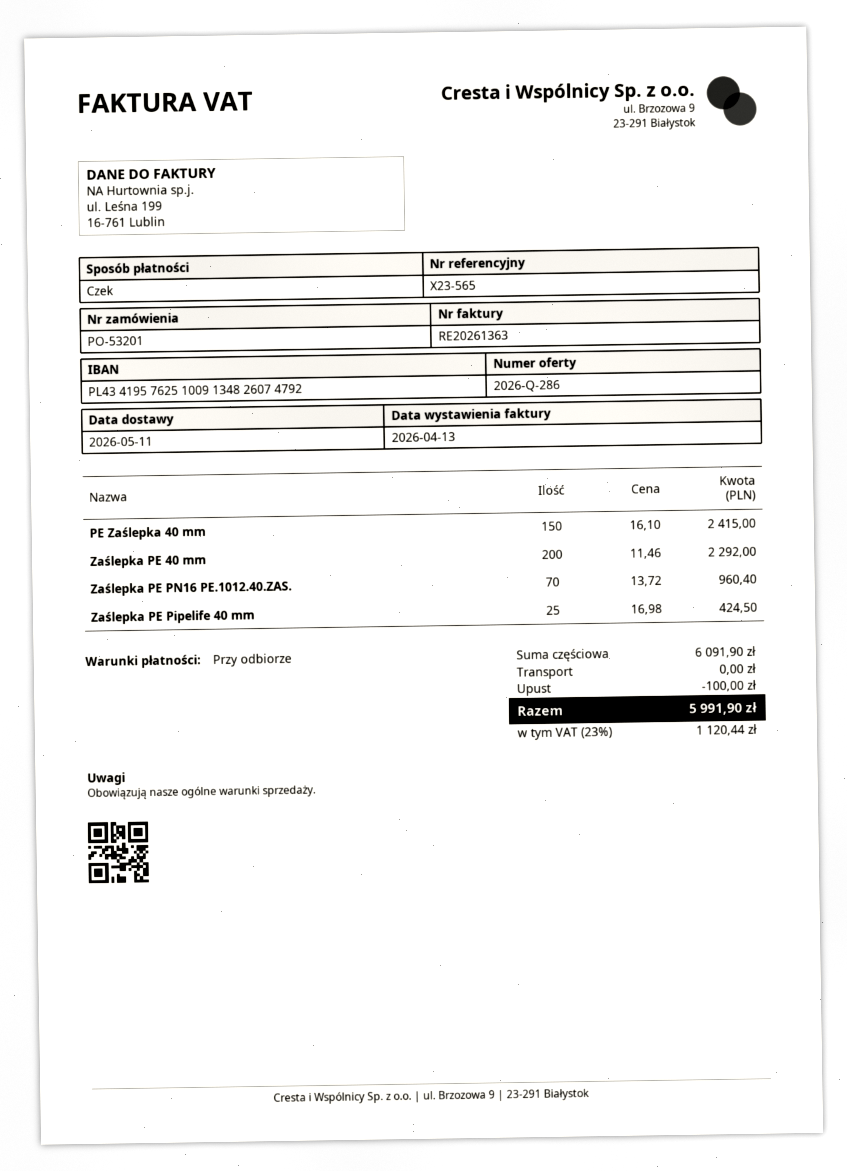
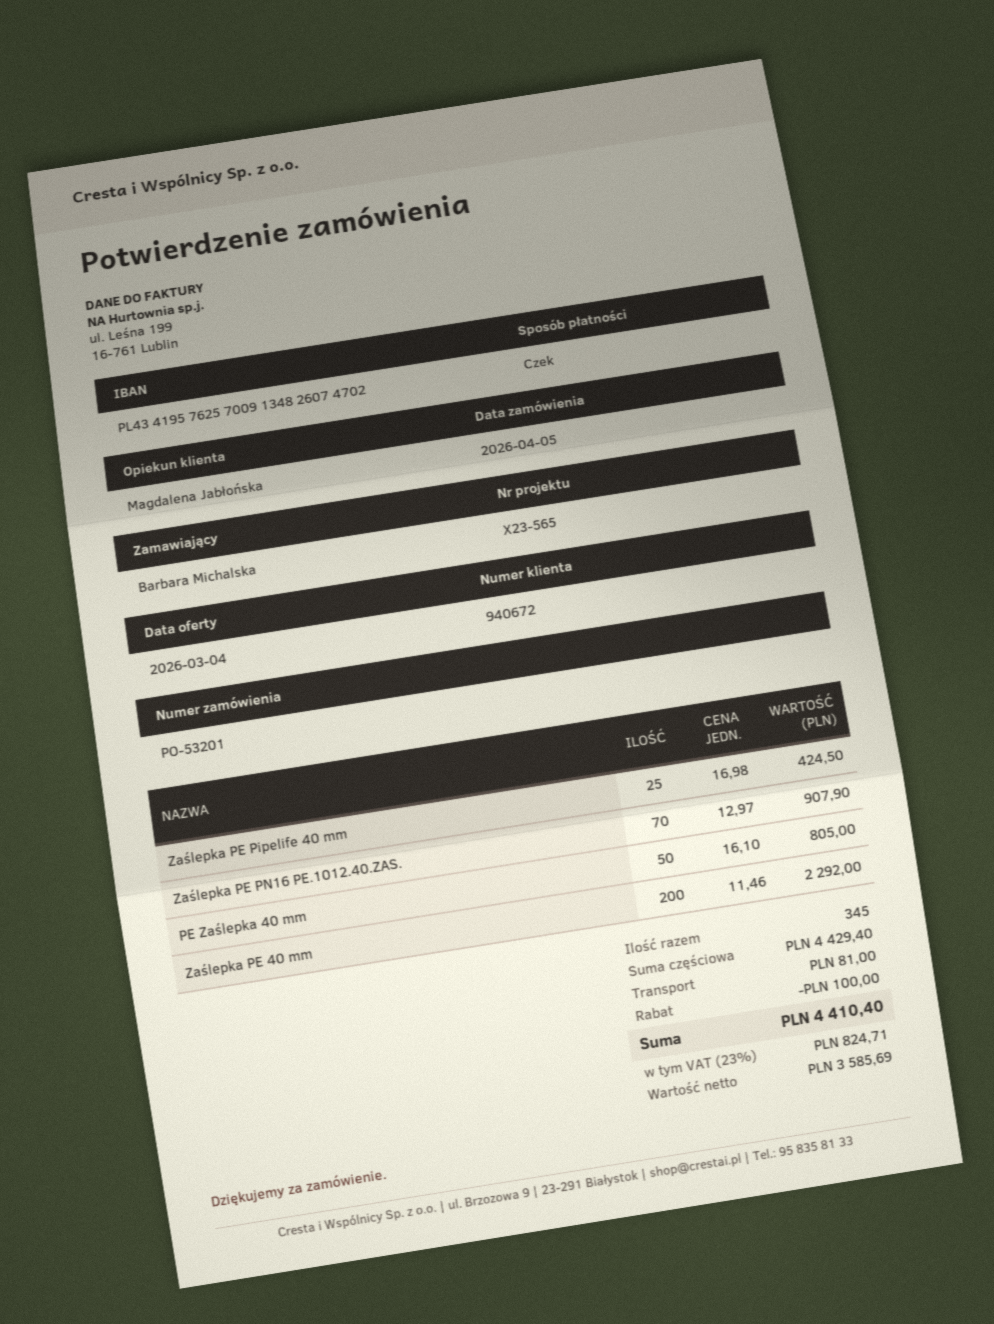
bank account: PL43419576251009134826074792 -> PL43419576257009134826074702
PE Zaślepka 40 mm: 150 x 16.10 = 2415.00 -> 50 x 16.10 = 805.00
Zaślepka PE PN16 PE.1012.40.ZAS.: 70 x 13.72 = 960.40 -> 70 x 12.97 = 907.90
subtotal: 6091.90 -> 4429.40
shipping: 0.00 -> 81.00
tax: 23% = 1120.44 -> 23% = 824.71
total: 5991.90 -> 4410.40

